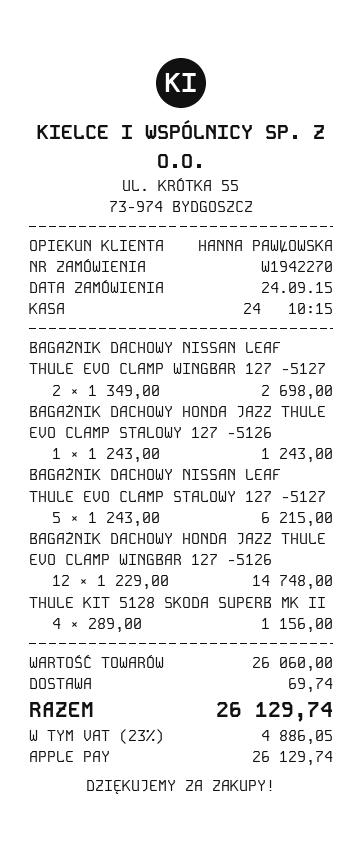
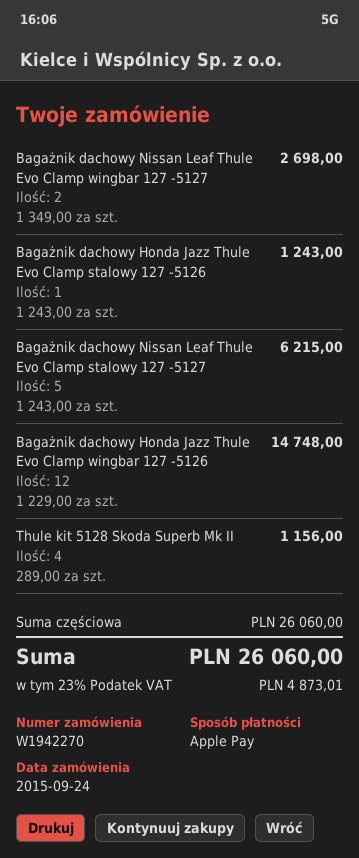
shipping: 69.74 -> none
tax: 23% = 4886.05 -> 23% = 4873.01
total: 26129.74 -> 26060.00

